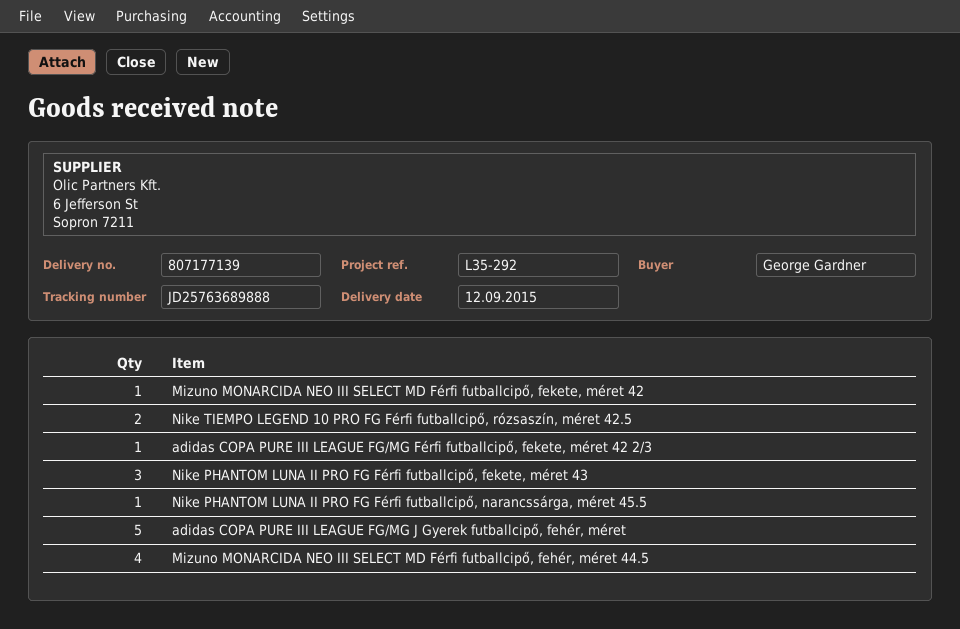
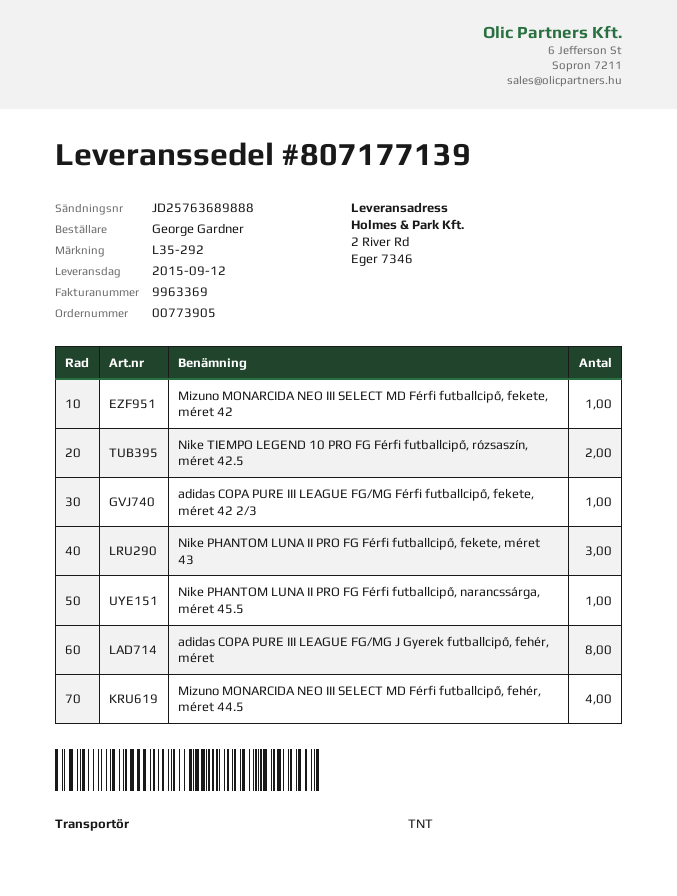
adidas COPA PURE III LEAGUE FG/MG J Gyerek futballcipő, fehér, méret: 5 -> 8

